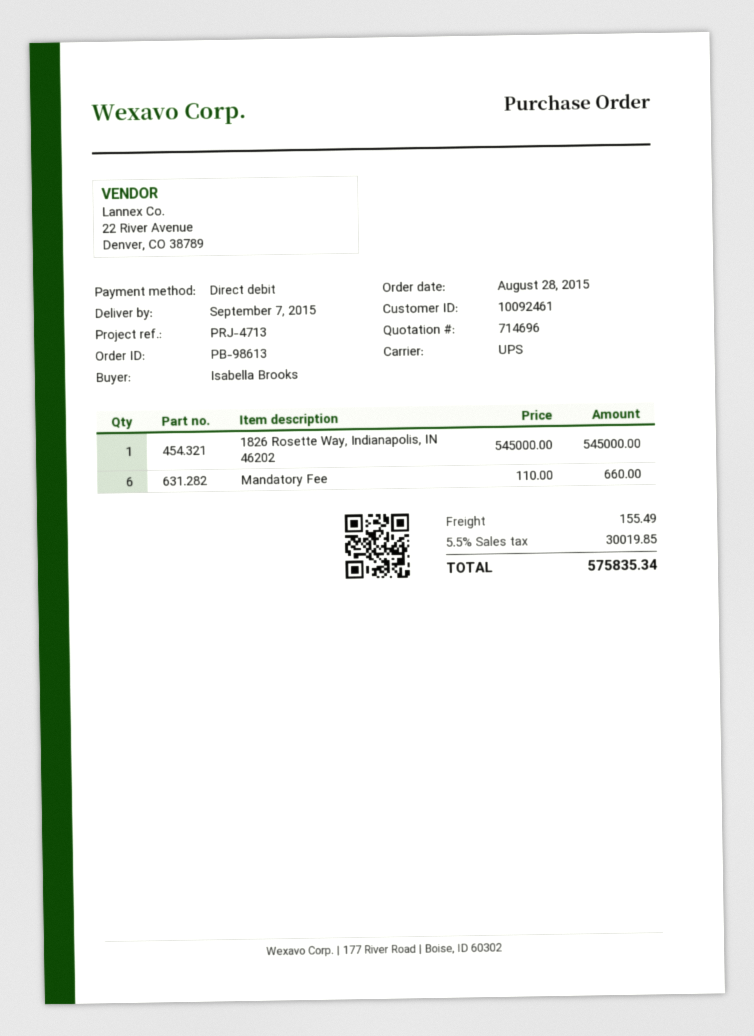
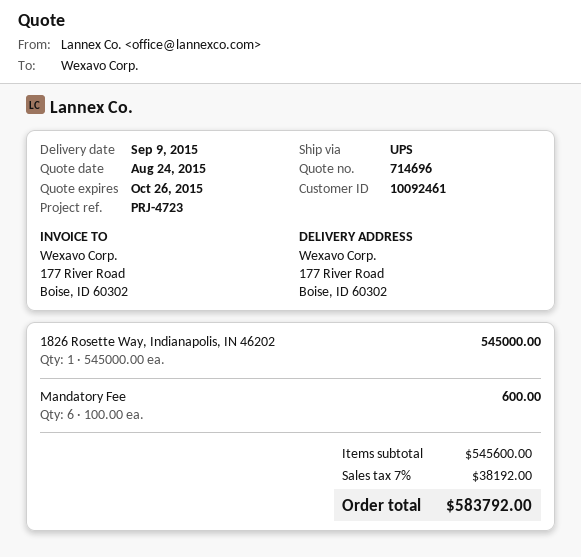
delivery date: 2015-09-07 -> 2015-09-09
reference: PRJ-4713 -> PRJ-4723
Mandatory Fee: 6 x 110.00 = 660.00 -> 6 x 100.00 = 600.00
shipping: 155.49 -> none
tax: 5.5% = 30019.85 -> 7% = 38192.00
total: 575835.34 -> 583792.00

